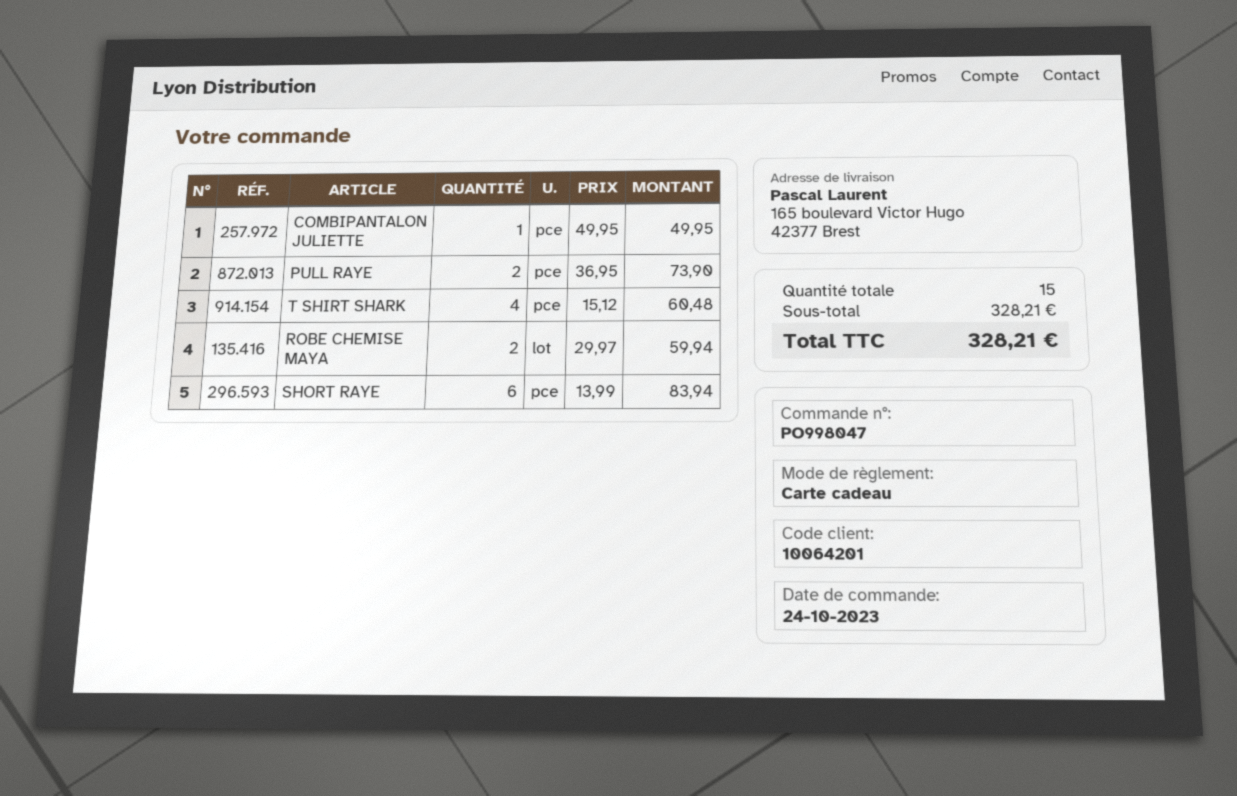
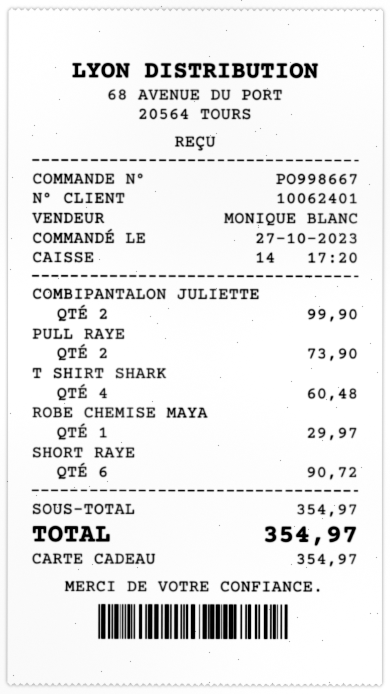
order number: PO998047 -> PO998667
order date: 2023-10-24 -> 2023-10-27
customer number: 10064201 -> 10062401
COMBIPANTALON JULIETTE: 1 for 49.95 -> 2 for 99.90
ROBE CHEMISE MAYA: 2 for 59.94 -> 1 for 29.97
SHORT RAYE: 6 for 83.94 -> 6 for 90.72
subtotal: 328.21 -> 354.97
total: 328.21 -> 354.97

